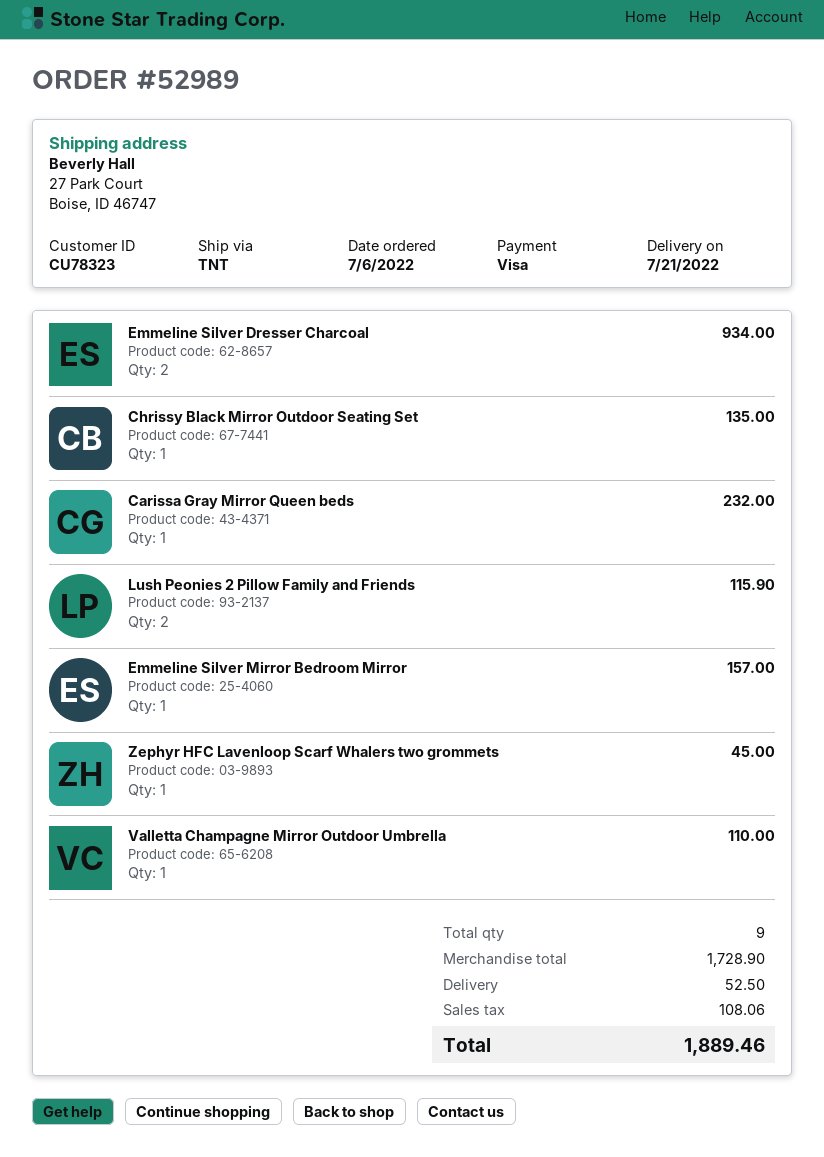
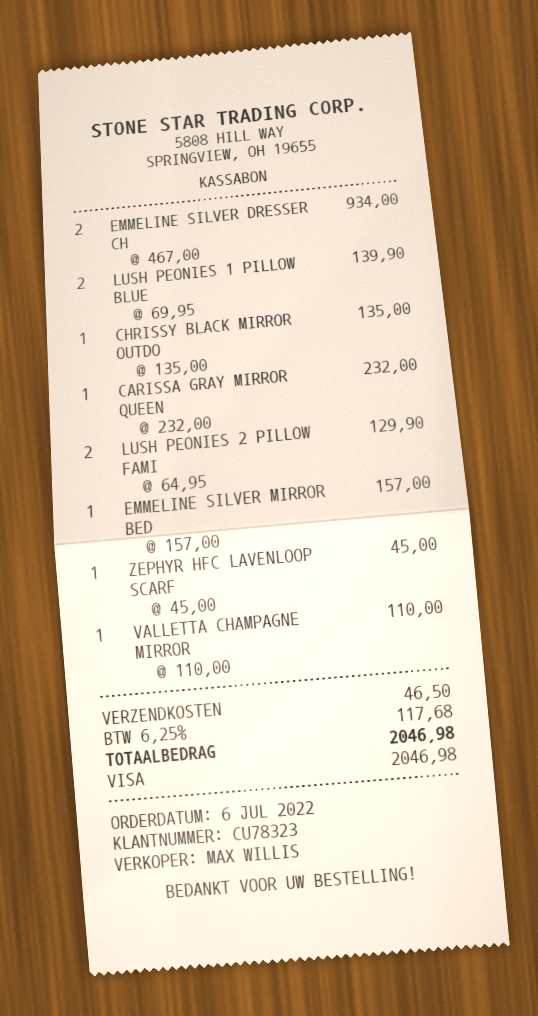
Lush Peonies 2 Pillow Family and Friends: 2 for 115.90 -> 2 for 129.90
LUSH PEONIES 1 PILLOW BLUE: none -> 2 for 139.90
shipping: 52.50 -> 46.50
tax: 108.06 -> 117.68
total: 1889.46 -> 2046.98

